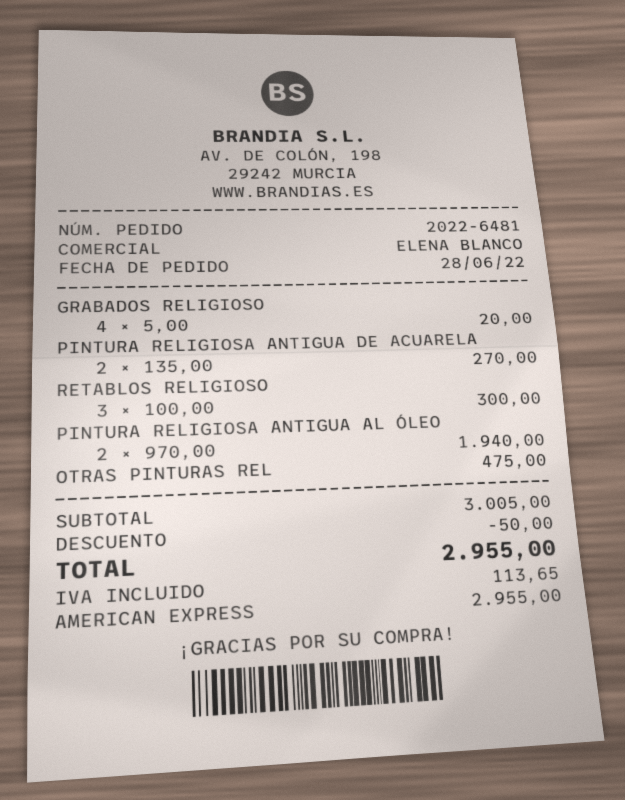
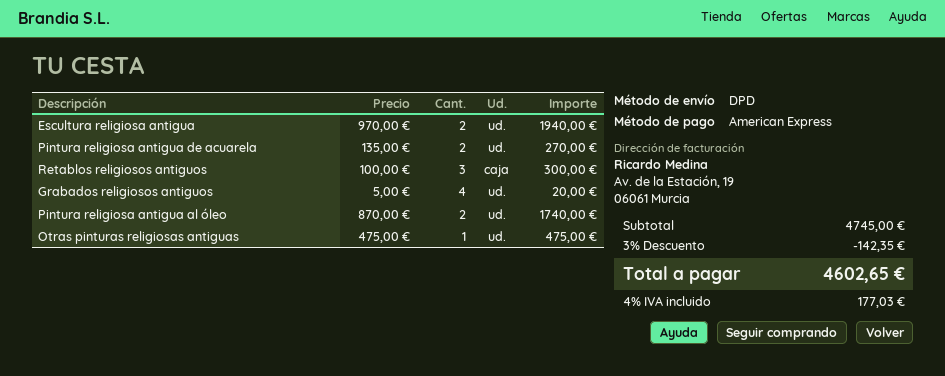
PINTURA RELIGIOSA ANTIGUA AL ÓLEO: 2 x 970.00 = 1940.00 -> 2 x 870.00 = 1740.00
Escultura religiosa antigua: none -> 2 x 970.00 = 1940.00
subtotal: 3005.00 -> 4745.00
discount: 50.00 -> 142.35
tax: 113.65 -> 177.03
total: 2955.00 -> 4602.65

